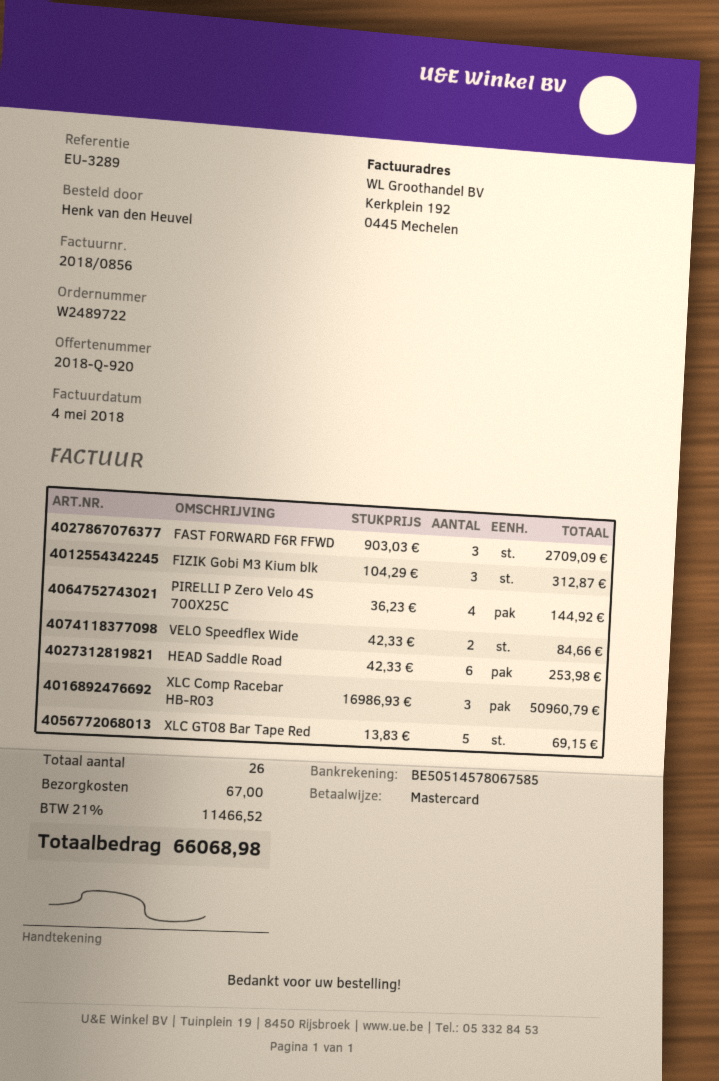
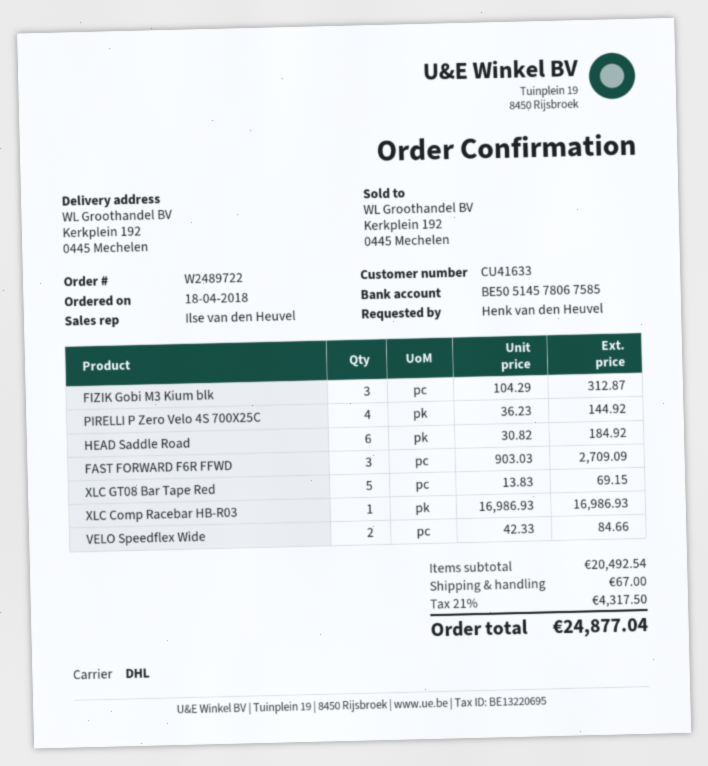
HEAD Saddle Road: 6 x 42.33 = 253.98 -> 6 x 30.82 = 184.92
XLC Comp Racebar HB-R03: 3 x 16986.93 = 50960.79 -> 1 x 16986.93 = 16986.93
tax: 21% = 11466.52 -> 21% = 4317.50
total: 66068.98 -> 24877.04

